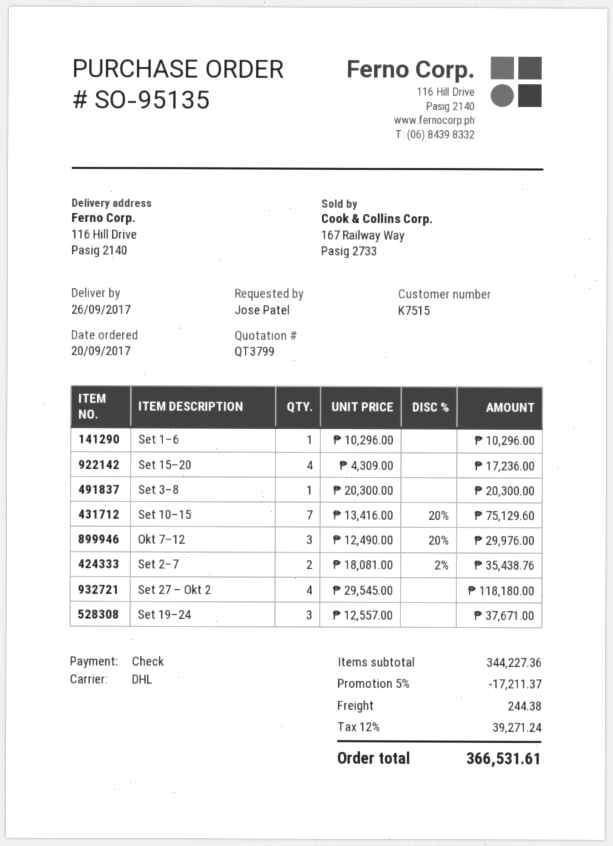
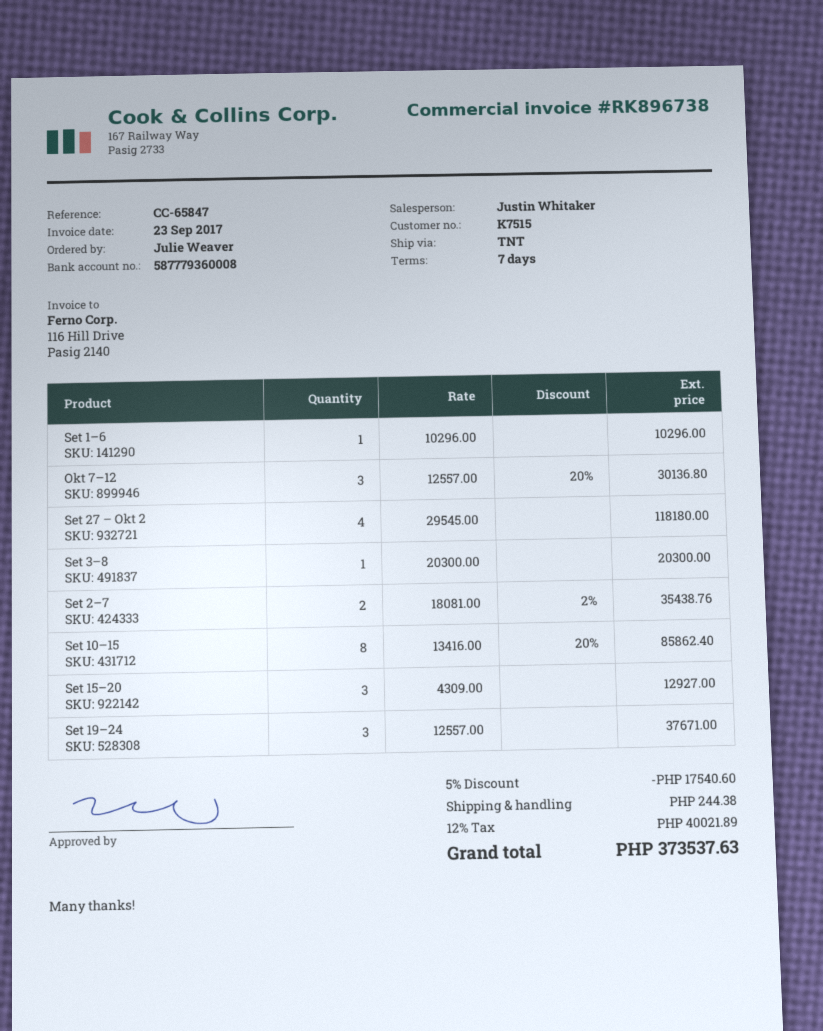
ordered by: Jose Patel -> Julie Weaver
shipping method: DHL -> TNT
Set 15–20: 4 x 4309.00 = 17236.00 -> 3 x 4309.00 = 12927.00
Set 10–15: 7 x 13416.00 - 20% = 75129.60 -> 8 x 13416.00 - 20% = 85862.40
Okt 7–12: 3 x 12490.00 - 20% = 29976.00 -> 3 x 12557.00 - 20% = 30136.80
discount: 5% = 17211.37 -> 5% = 17540.60
tax: 12% = 39271.24 -> 12% = 40021.89
total: 366531.61 -> 373537.63

